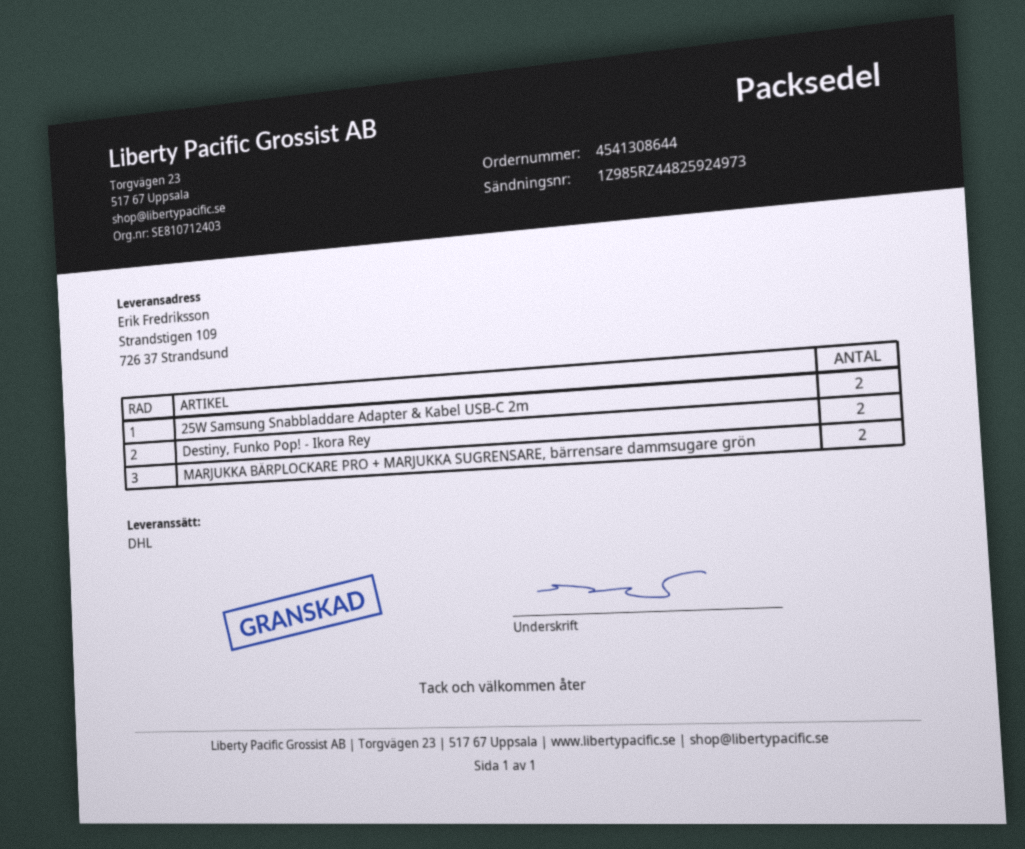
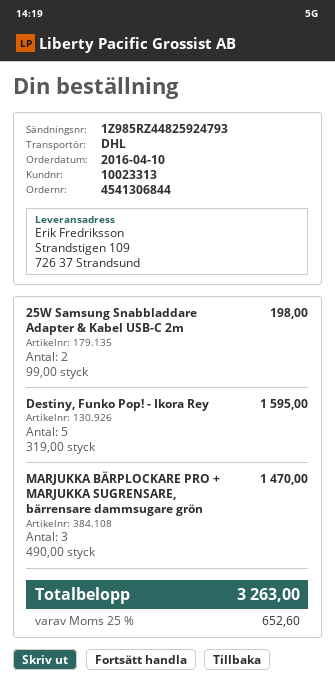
order number: 4541308644 -> 4541306844
tracking number: 1Z985RZ44825924973 -> 1Z985RZ44825924793
Destiny, Funko Pop! - Ikora Rey: 2 -> 5
MARJUKKA BÄRPLOCKARE PRO + MARJUKKA SUGRENSARE, bärrensare dammsugare grön: 2 -> 3

